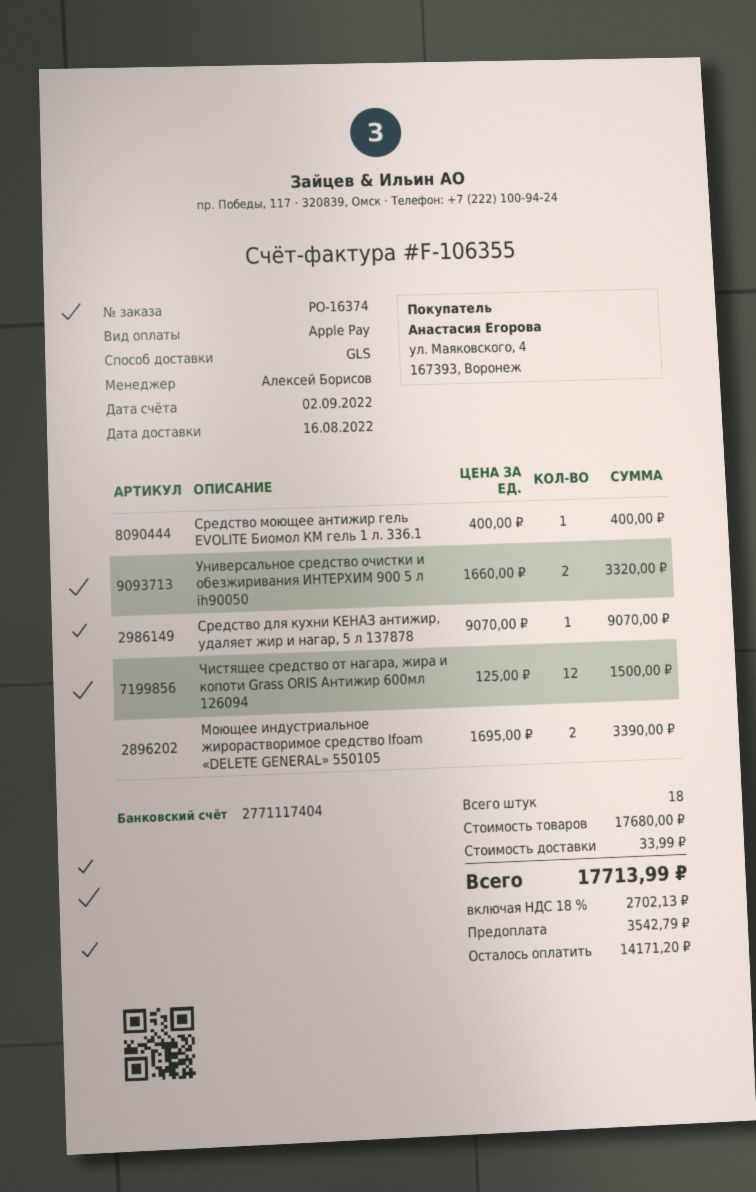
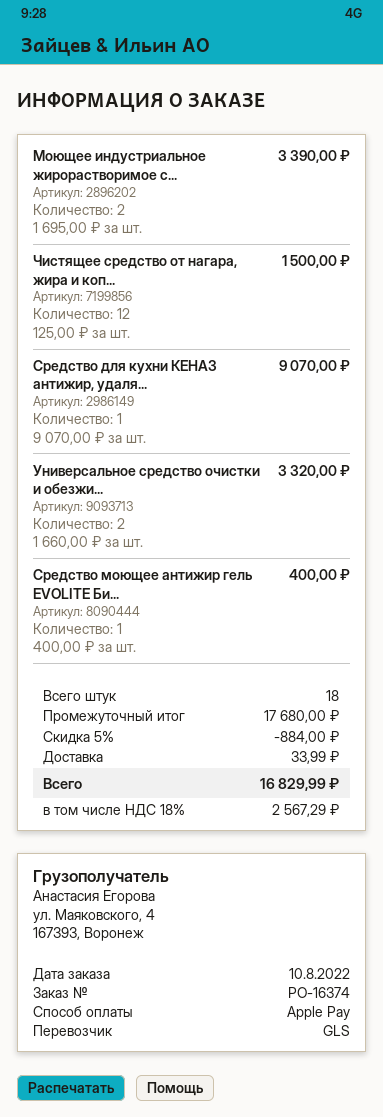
discount: none -> 5% = 884.00
tax: 18% = 2702.13 -> 18% = 2567.29
total: 17713.99 -> 16829.99

